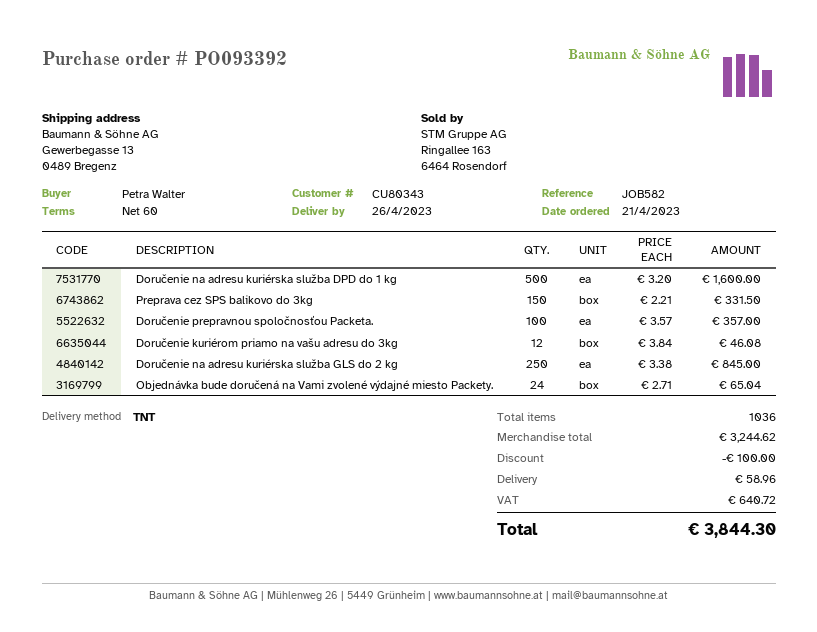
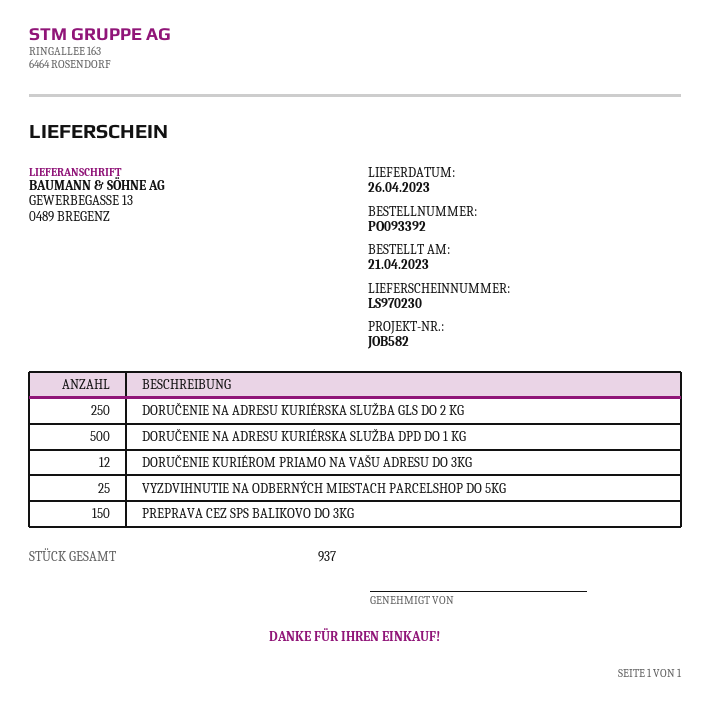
Doručenie prepravnou spoločnosťou Packeta.: 100 -> none
Objednávka bude doručená na Vami zvolené výdajné miesto Packety.: 24 -> none
VYZDVIHNUTIE NA ODBERNÝCH MIESTACH PARCELSHOP DO 5KG: none -> 25
total quantity: 1036 -> 937

